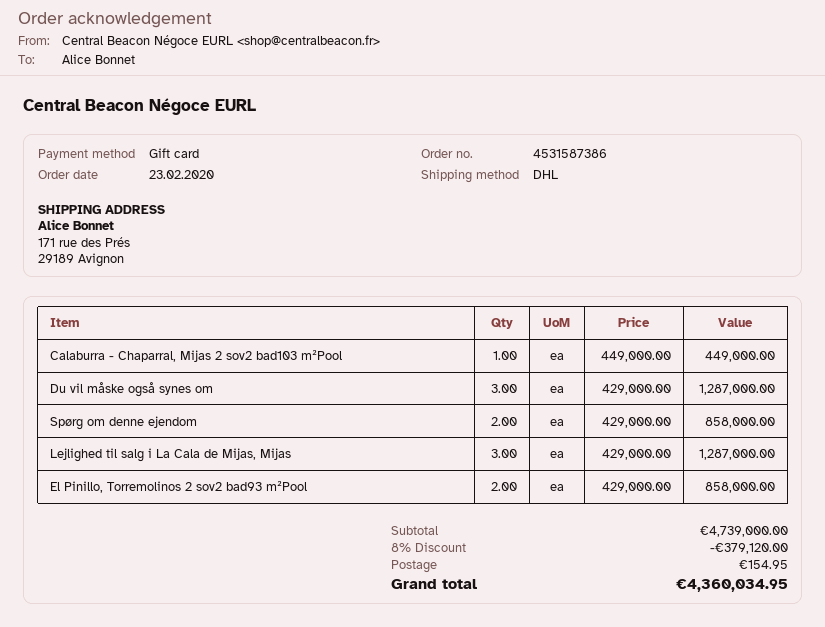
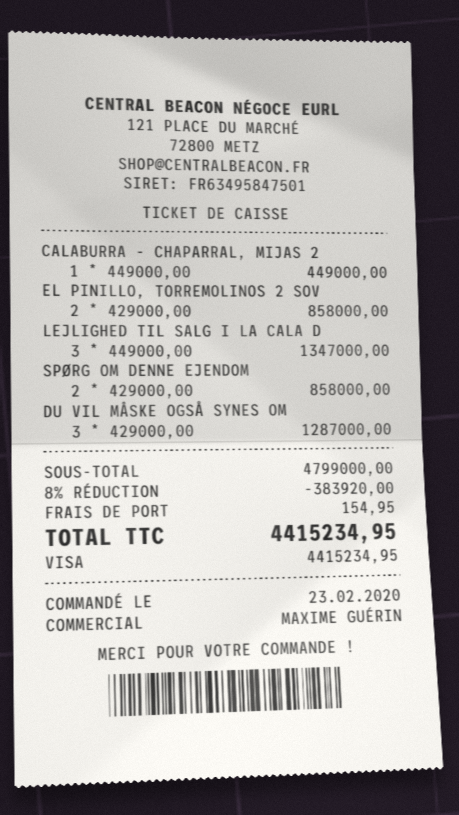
payment method: gift card -> Visa
Lejlighed til salg i La Cala de Mijas, Mijas: 3 x 429000.00 = 1287000.00 -> 3 x 449000.00 = 1347000.00
subtotal: 4739000.00 -> 4799000.00
discount: 8% = 379120.00 -> 8% = 383920.00
total: 4360034.95 -> 4415234.95

